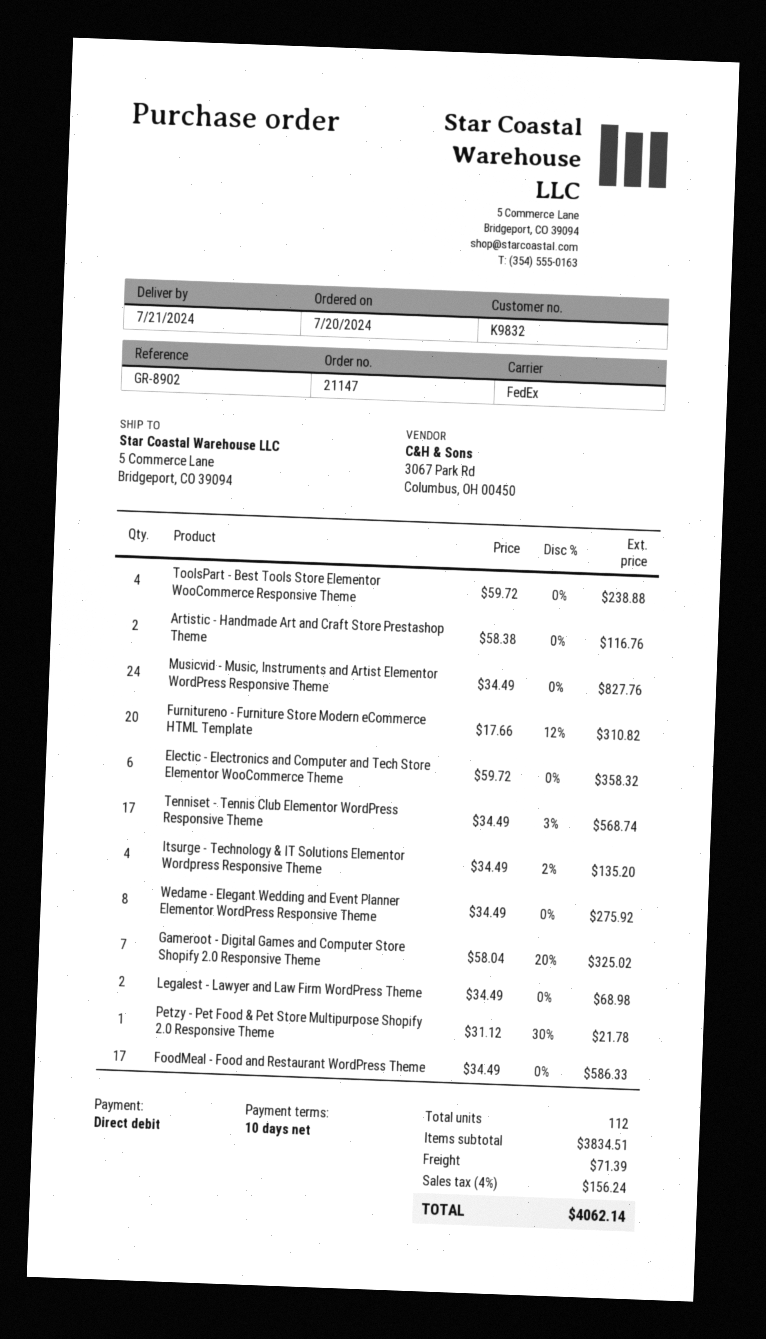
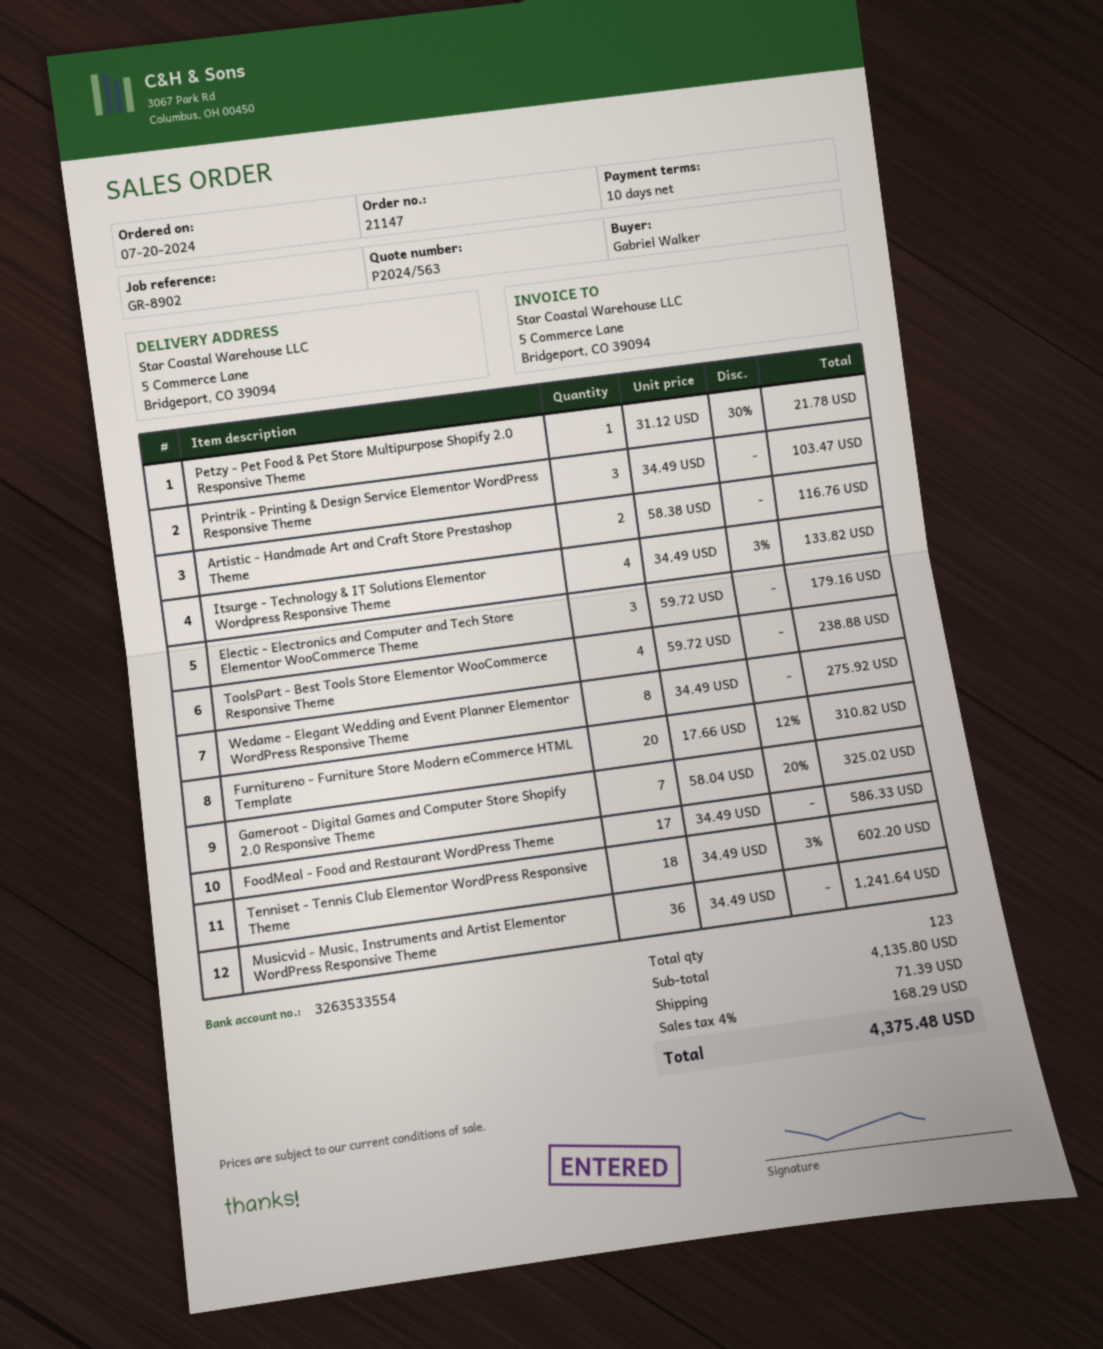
Musicvid - Music, Instruments and Artist Elementor WordPress Responsive Theme: 24 x 34.49 = 827.76 -> 36 x 34.49 = 1241.64
Electic - Electronics and Computer and Tech Store Elementor WooCommerce Theme: 6 x 59.72 = 358.32 -> 3 x 59.72 = 179.16
Tenniset - Tennis Club Elementor WordPress Responsive Theme: 17 x 34.49 - 3% = 568.74 -> 18 x 34.49 - 3% = 602.20
Itsurge - Technology & IT Solutions Elementor Wordpress Responsive Theme: 4 x 34.49 - 2% = 135.20 -> 4 x 34.49 - 3% = 133.82
Legalest - Lawyer and Law Firm WordPress Theme: 2 x 34.49 = 68.98 -> none
Printrik - Printing & Design Service Elementor WordPress Responsive Theme: none -> 3 x 34.49 = 103.47
total quantity: 112 -> 123
subtotal: 3834.51 -> 4135.80
tax: 4% = 156.24 -> 4% = 168.29
total: 4062.14 -> 4375.48

